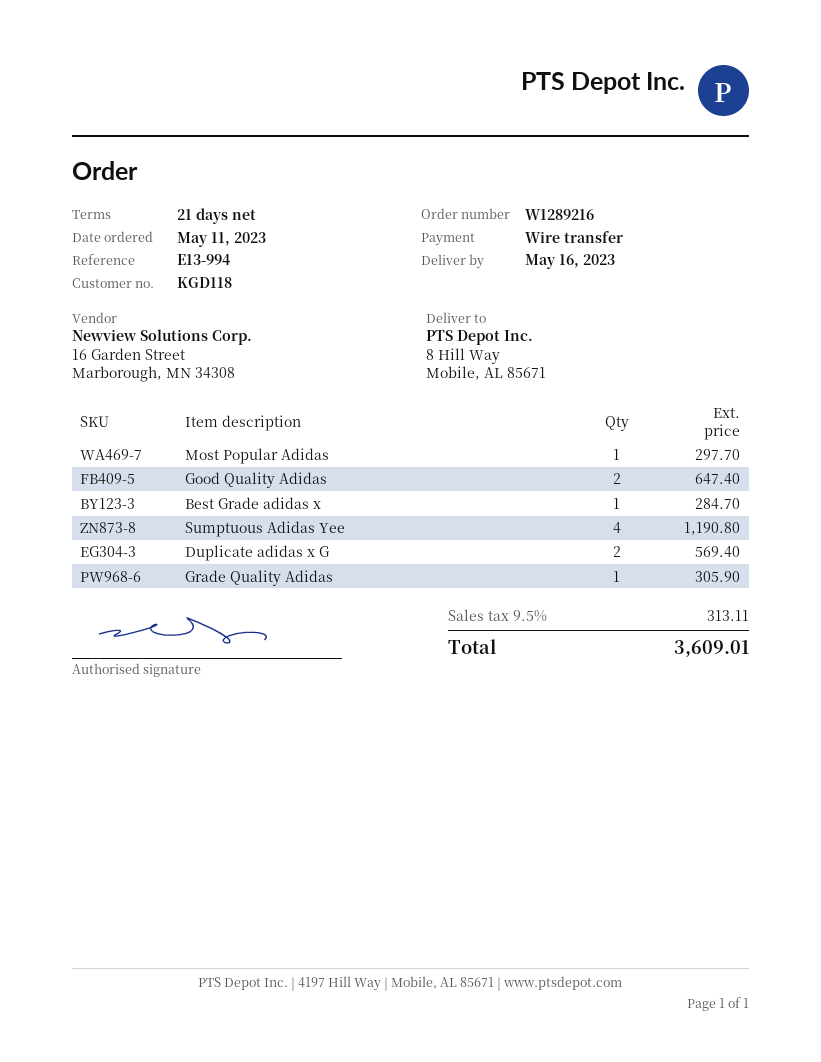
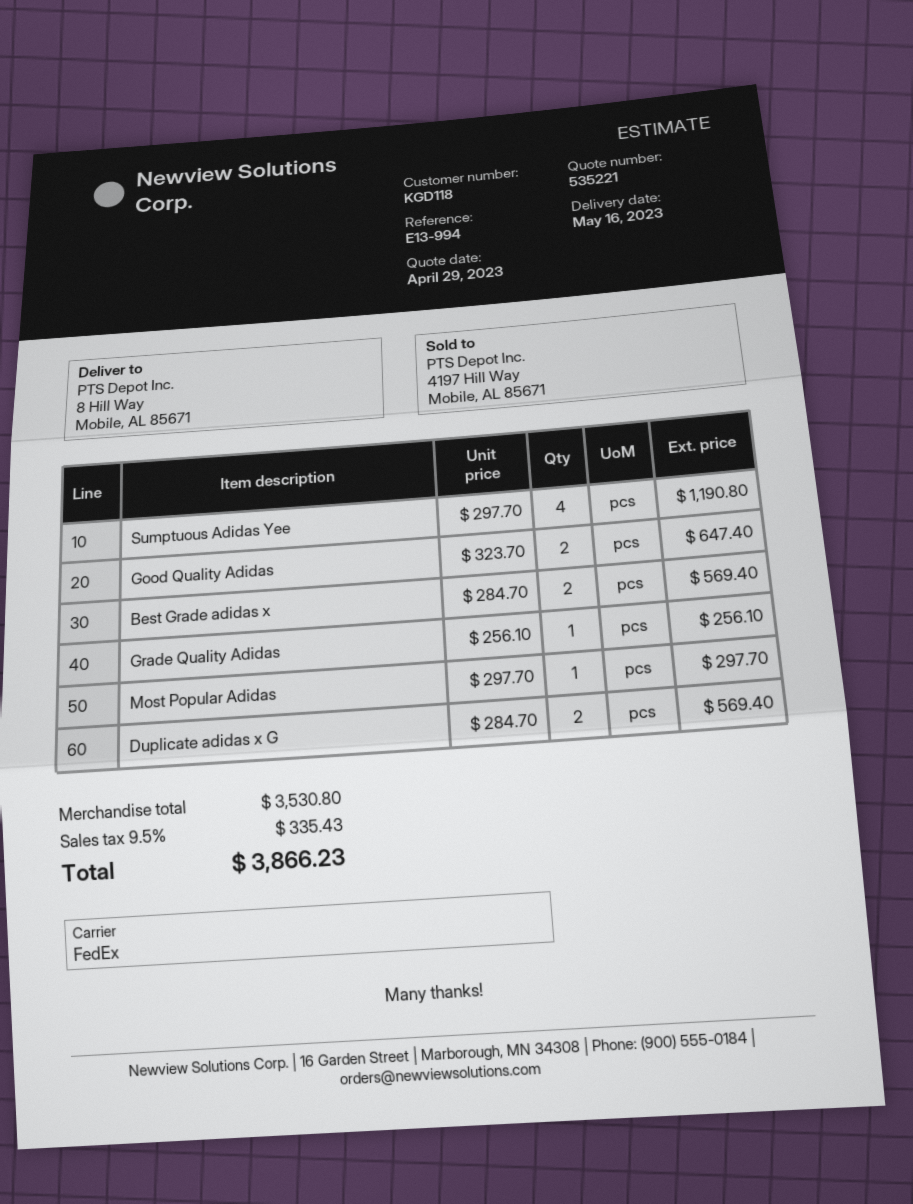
Best Grade adidas x: 1 for 284.70 -> 2 for 569.40
Grade Quality Adidas: 1 for 305.90 -> 1 for 256.10
tax: 9.5% = 313.11 -> 9.5% = 335.43
total: 3609.01 -> 3866.23

